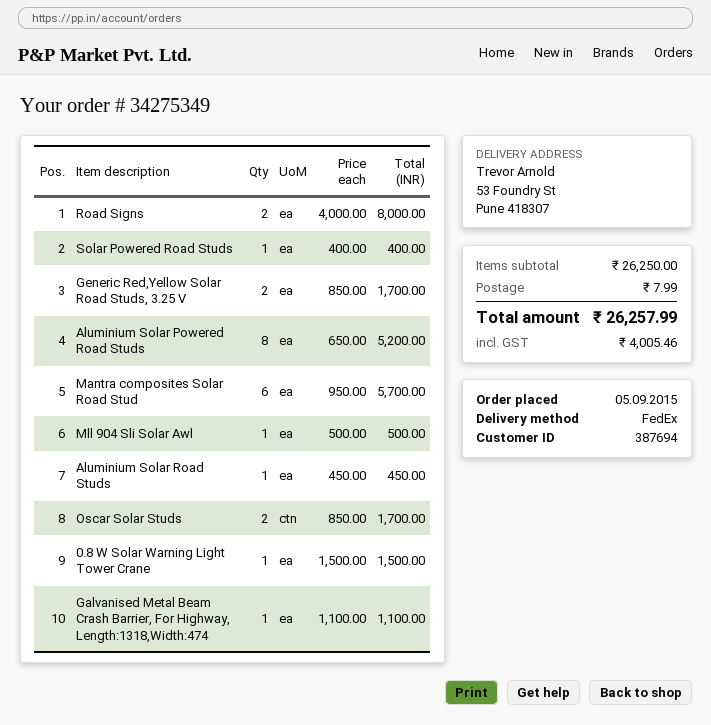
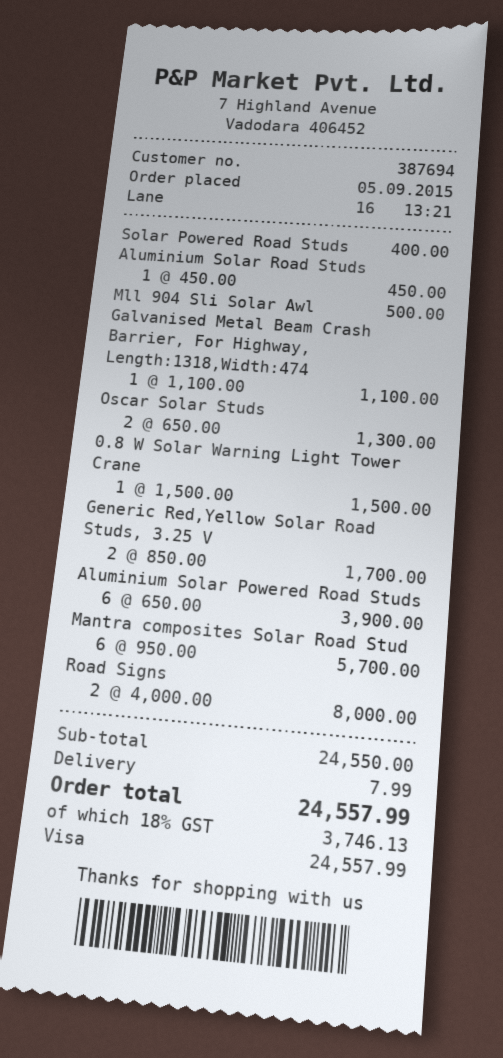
Aluminium Solar Powered Road Studs: 8 x 650.00 = 5200.00 -> 6 x 650.00 = 3900.00
Oscar Solar Studs: 2 x 850.00 = 1700.00 -> 2 x 650.00 = 1300.00
subtotal: 26250.00 -> 24550.00
tax: 4005.46 -> 3746.13
total: 26257.99 -> 24557.99

